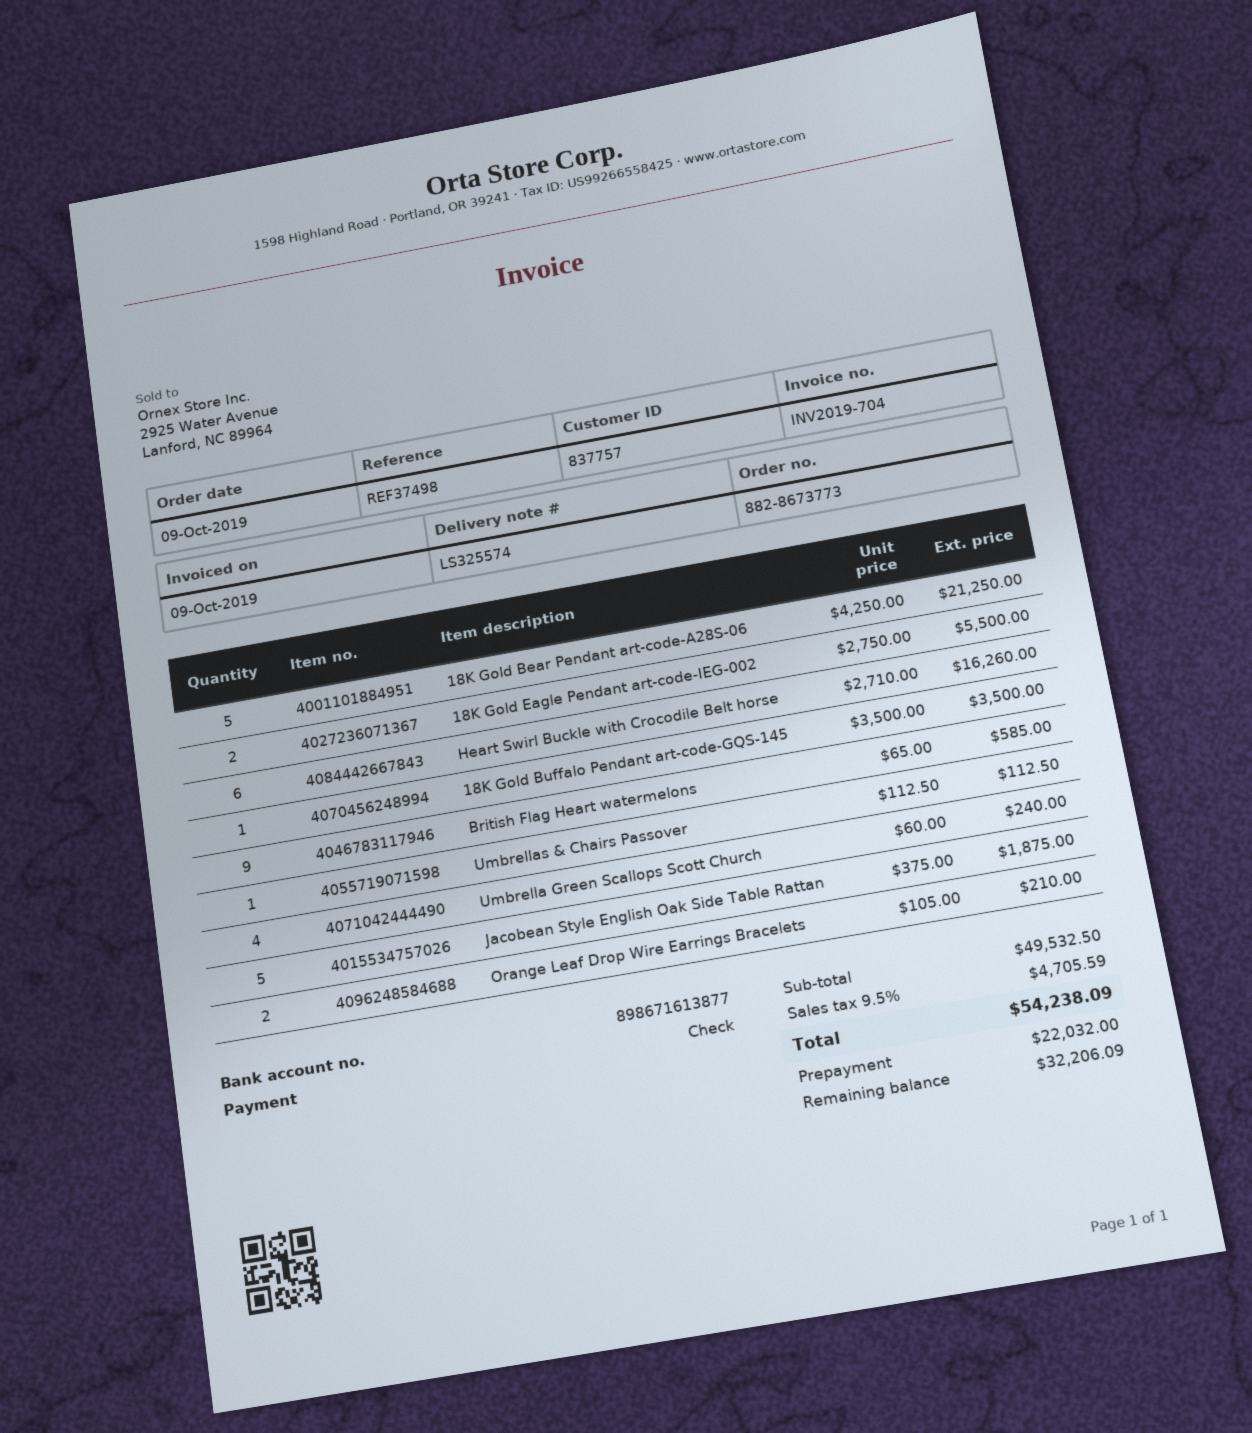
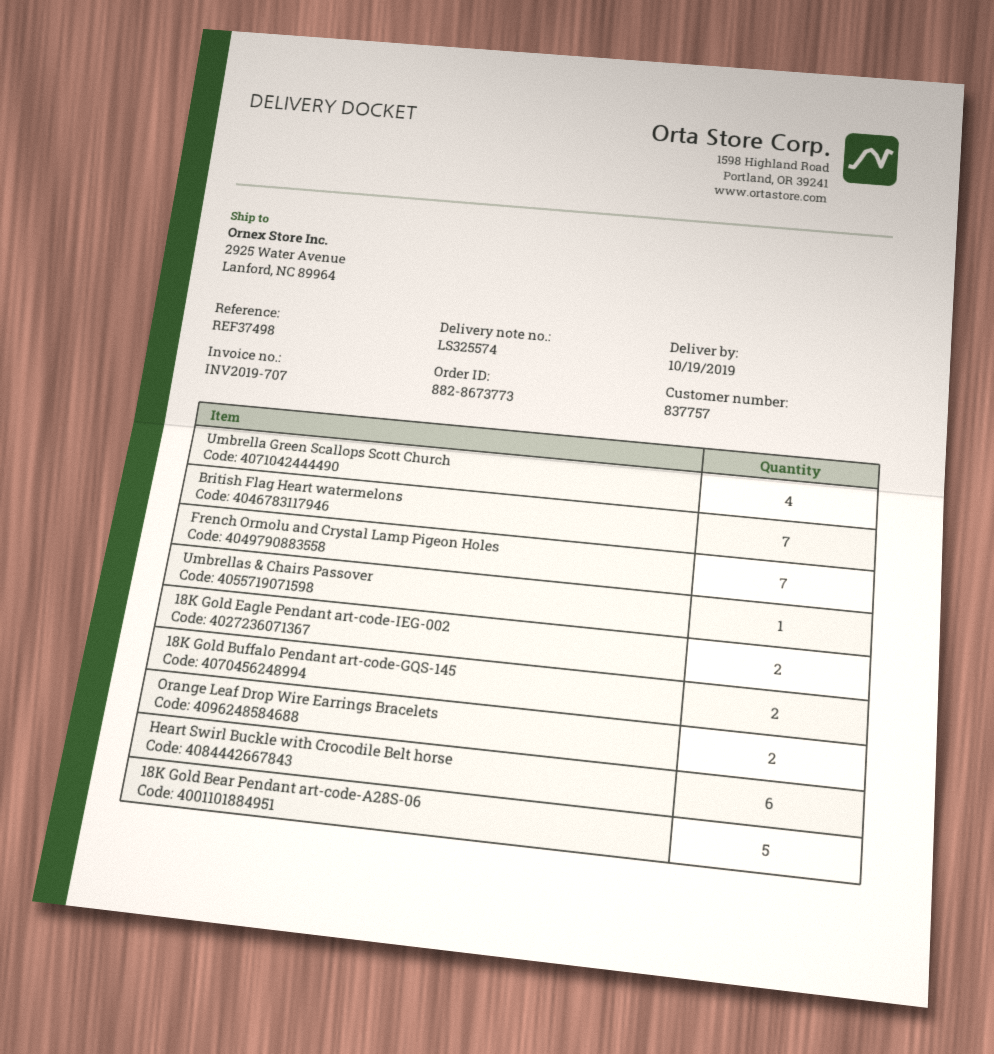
invoice number: INV2019-704 -> INV2019-707
18K Gold Buffalo Pendant art-code-GQS-145: 1 -> 2
British Flag Heart watermelons: 9 -> 7
Jacobean Style English Oak Side Table Rattan: 5 -> none
French Ormolu and Crystal Lamp Pigeon Holes: none -> 7

